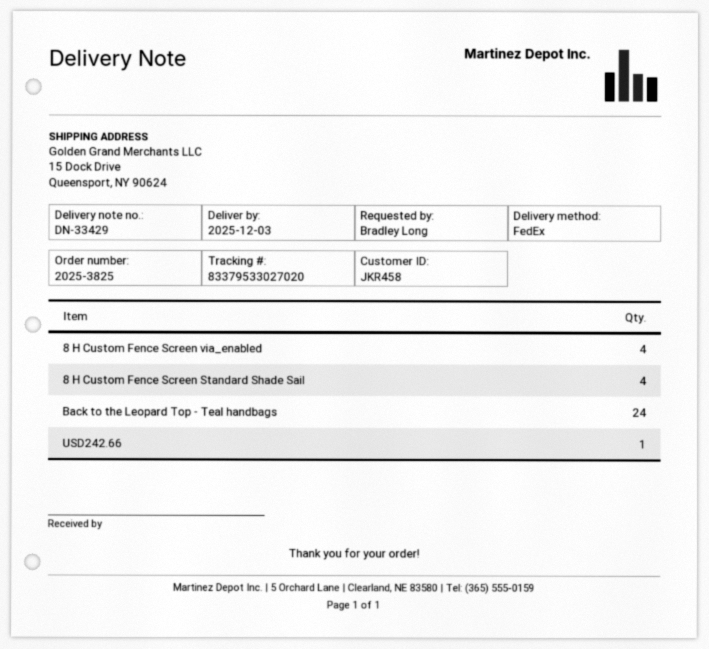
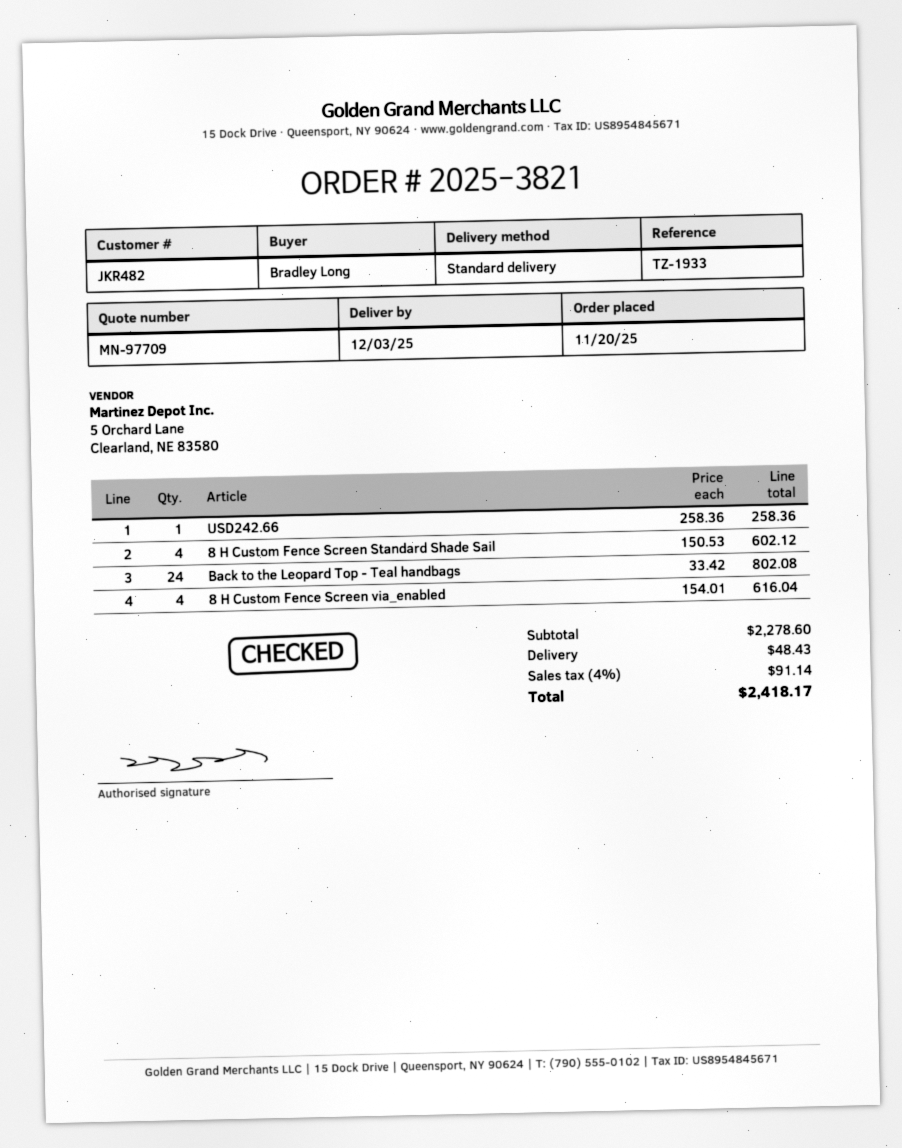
order number: 2025-3825 -> 2025-3821
customer number: JKR458 -> JKR482
shipping method: FedEx -> standard

